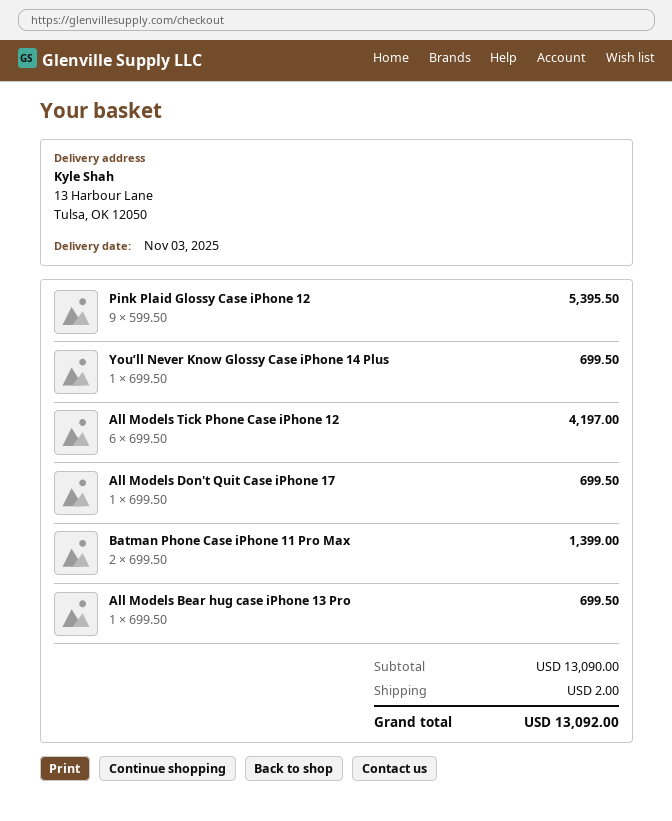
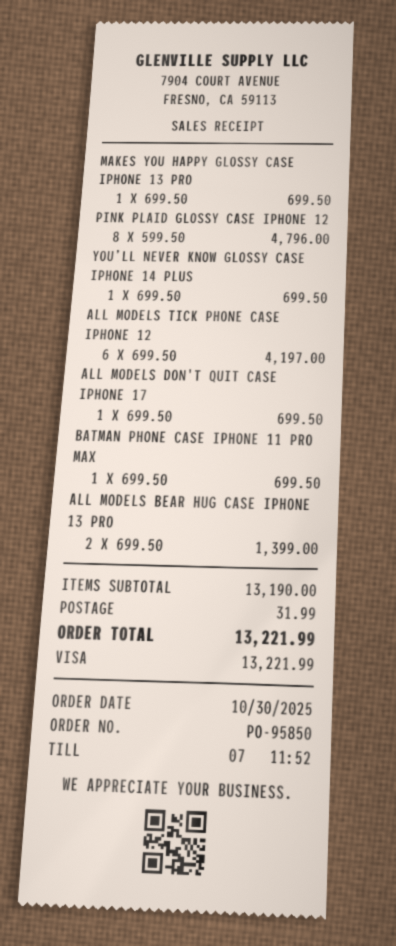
Pink Plaid Glossy Case iPhone 12: 9 x 599.50 = 5395.50 -> 8 x 599.50 = 4796.00
Batman Phone Case iPhone 11 Pro Max: 2 x 699.50 = 1399.00 -> 1 x 699.50 = 699.50
All Models Bear hug case iPhone 13 Pro: 1 x 699.50 = 699.50 -> 2 x 699.50 = 1399.00
MAKES YOU HAPPY GLOSSY CASE IPHONE 13 PRO: none -> 1 x 699.50 = 699.50
subtotal: 13090.00 -> 13190.00
shipping: 2.00 -> 31.99
total: 13092.00 -> 13221.99

